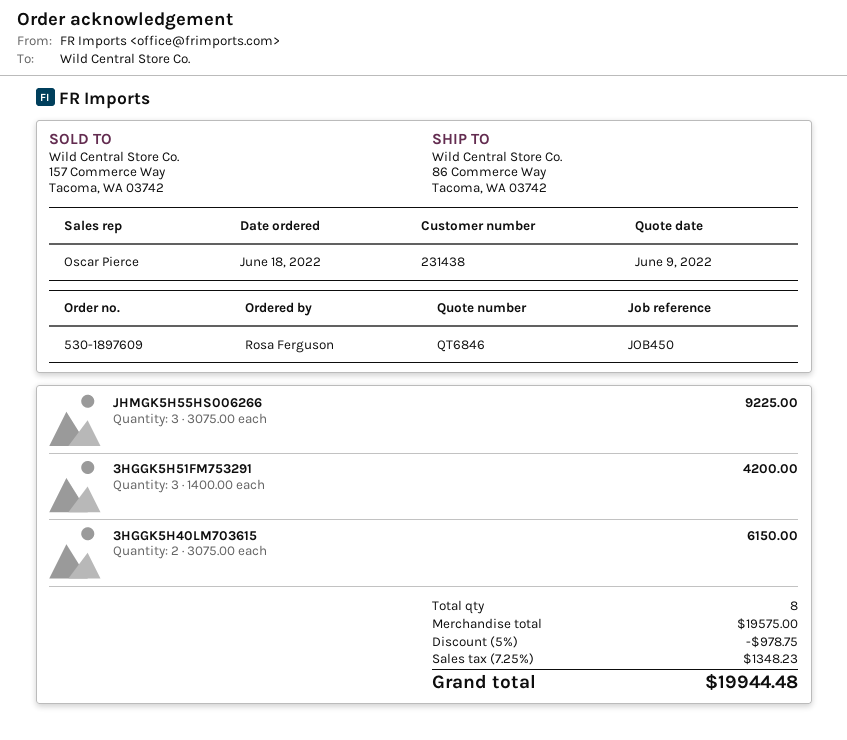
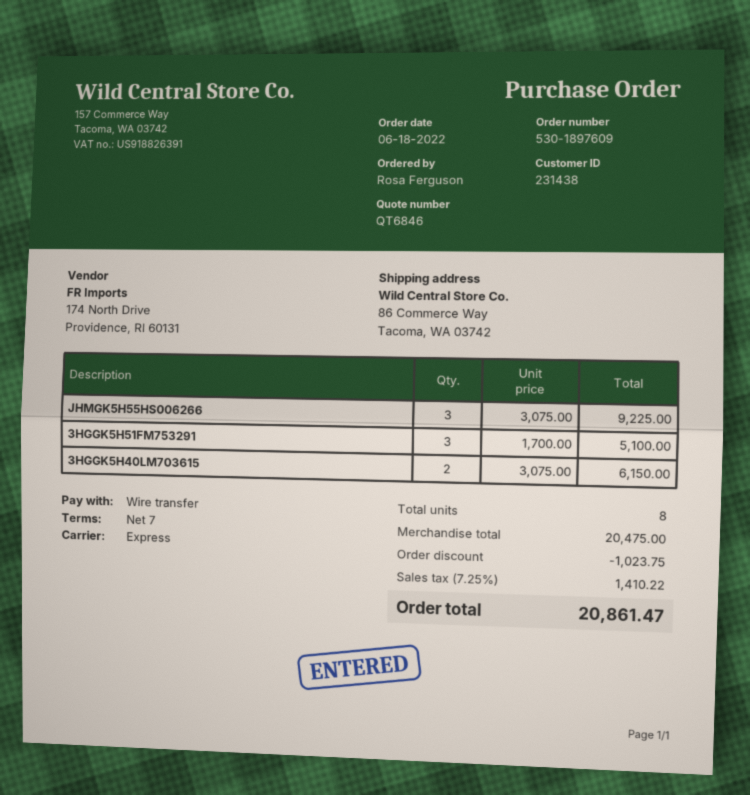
3HGGK5H51FM753291: 3 x 1400.00 = 4200.00 -> 3 x 1700.00 = 5100.00
subtotal: 19575.00 -> 20475.00
discount: 978.75 -> 1023.75
tax: 7.25% = 1348.23 -> 7.25% = 1410.22
total: 19944.48 -> 20861.47

